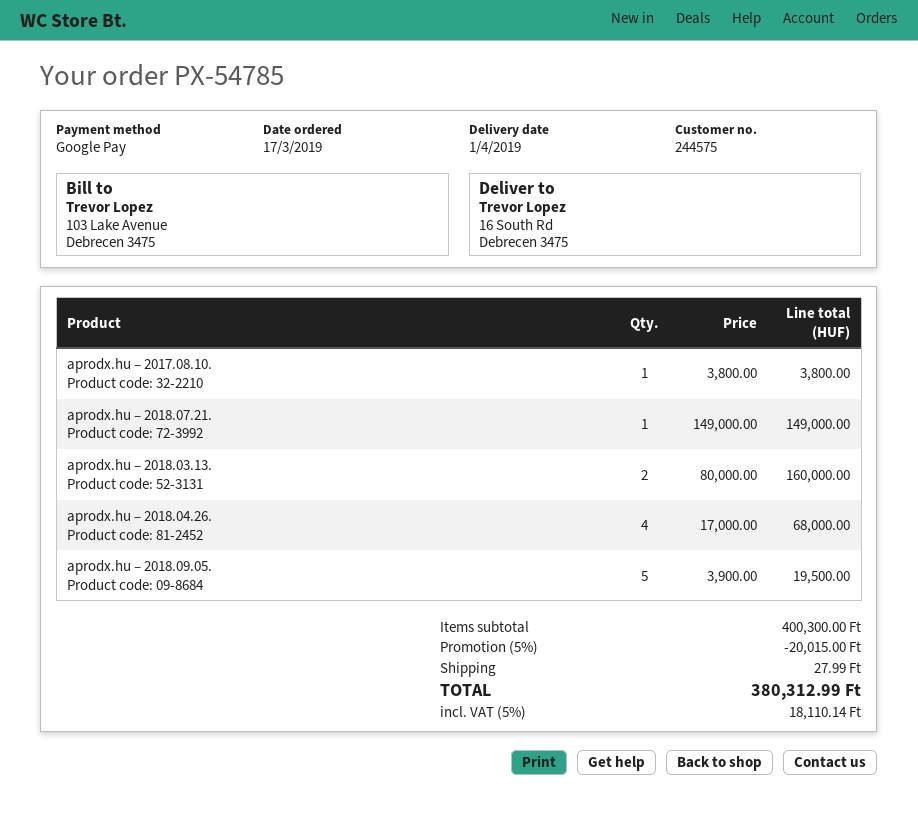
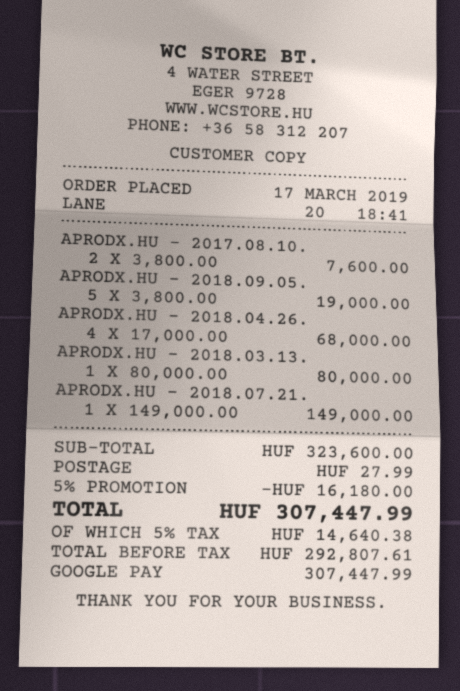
aprodx.hu – 2017.08.10.: 1 x 3800.00 = 3800.00 -> 2 x 3800.00 = 7600.00
aprodx.hu – 2018.03.13.: 2 x 80000.00 = 160000.00 -> 1 x 80000.00 = 80000.00
aprodx.hu – 2018.09.05.: 5 x 3900.00 = 19500.00 -> 5 x 3800.00 = 19000.00
subtotal: 400300.00 -> 323600.00
discount: 5% = 20015.00 -> 5% = 16180.00
tax: 5% = 18110.14 -> 5% = 14640.38
total: 380312.99 -> 307447.99

